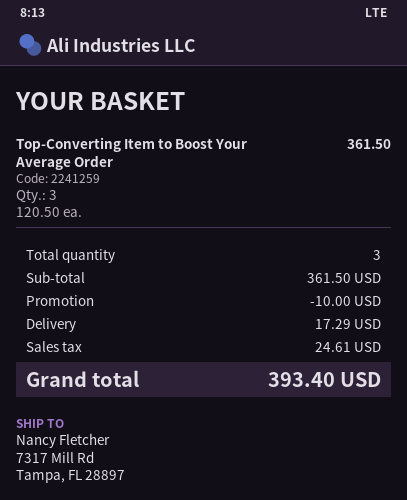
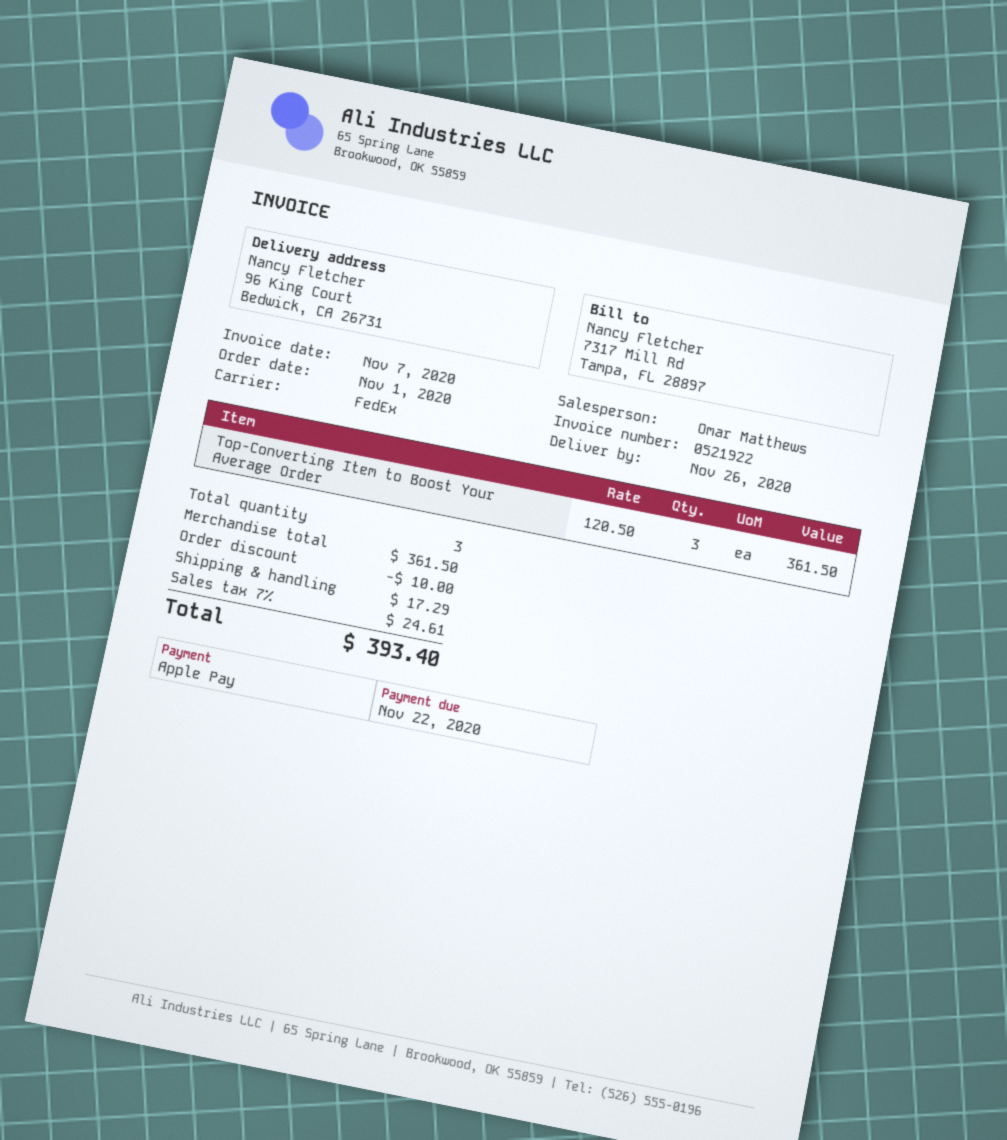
ship to: 7317 Mill Rd, Tampa, FL 28897 -> 96 King Court, Bedwick, CA 26731

